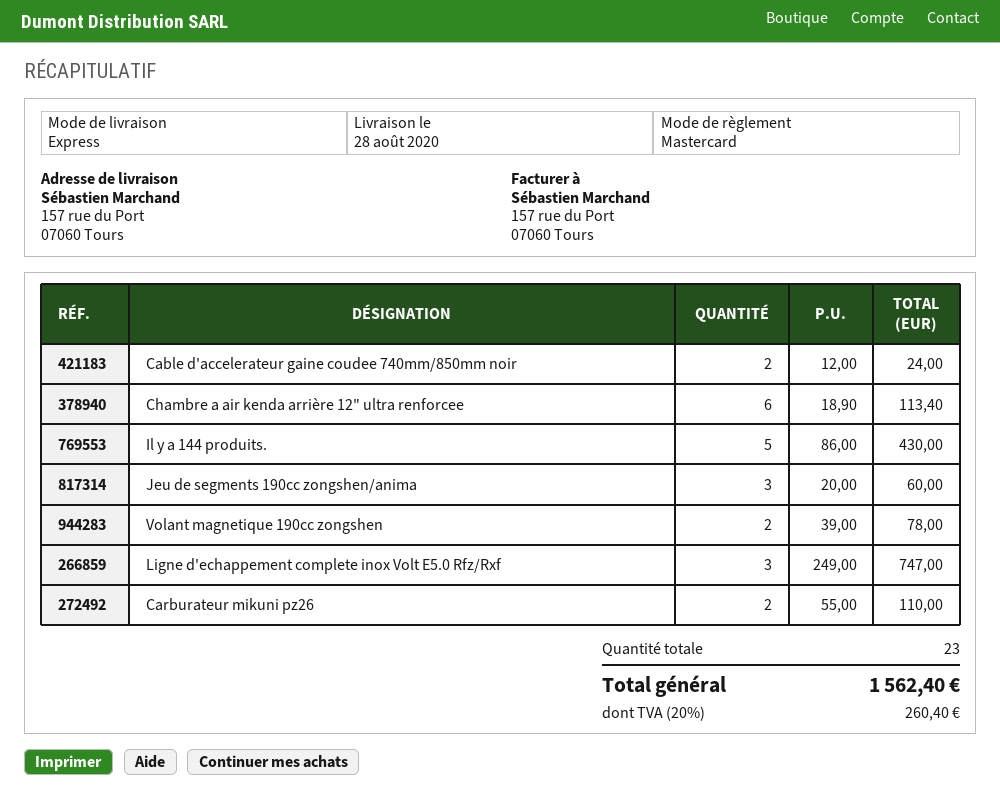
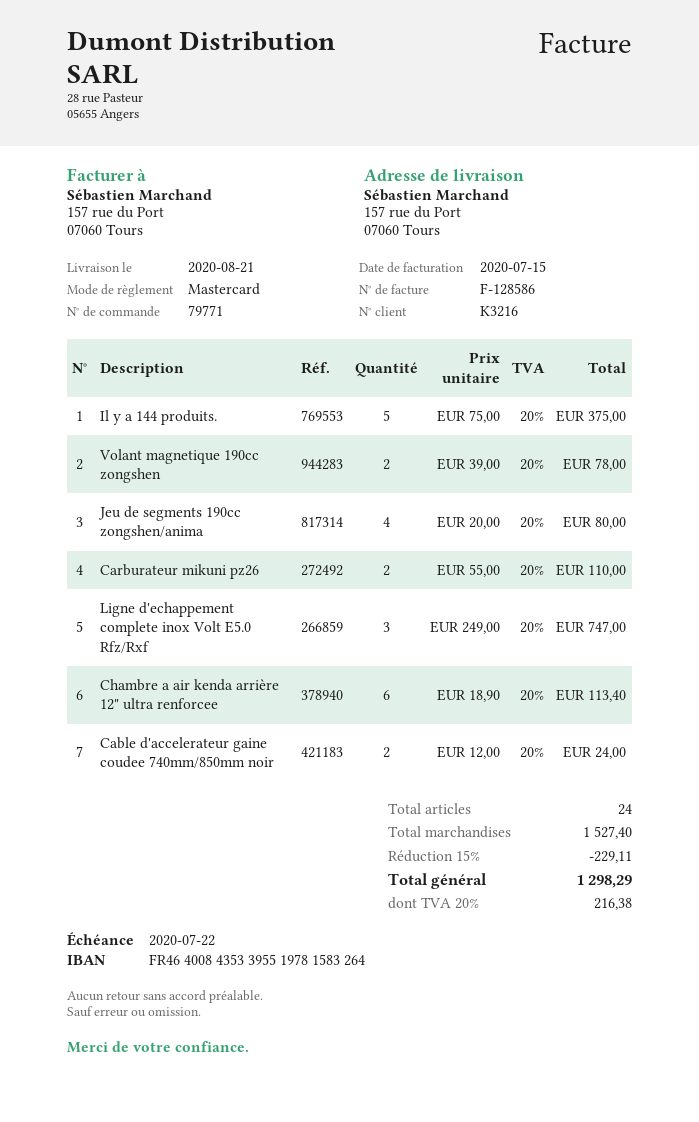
delivery date: 2020-08-28 -> 2020-08-21
Il y a 144 produits.: 5 x 86.00 = 430.00 -> 5 x 75.00 = 375.00
Jeu de segments 190cc zongshen/anima: 3 x 20.00 = 60.00 -> 4 x 20.00 = 80.00
total quantity: 23 -> 24
discount: none -> 15% = 229.11
tax: 20% = 260.40 -> 20% = 216.38
total: 1562.40 -> 1298.29

